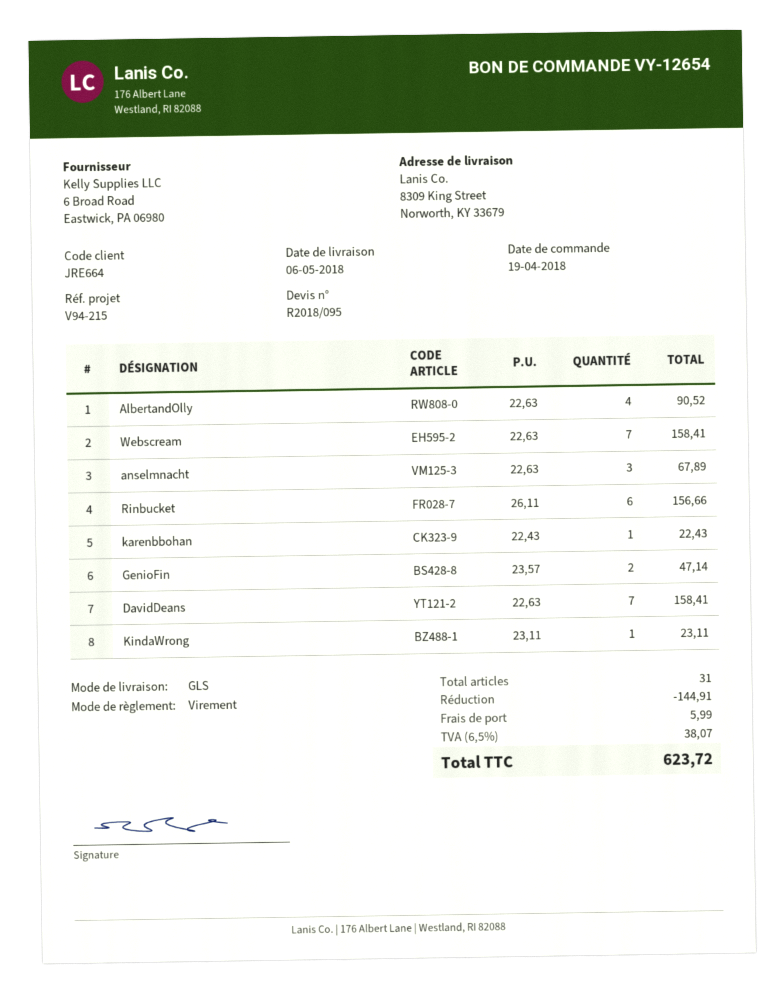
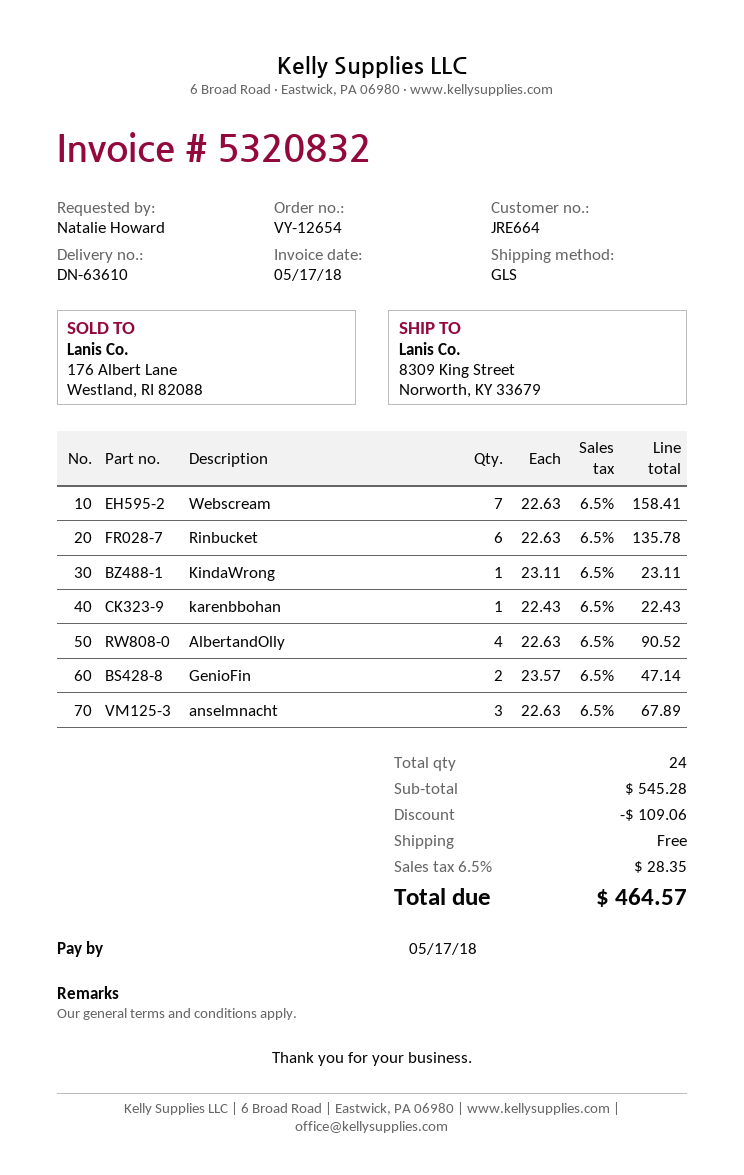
Rinbucket: 6 x 26.11 = 156.66 -> 6 x 22.63 = 135.78
DavidDeans: 7 x 22.63 = 158.41 -> none
total quantity: 31 -> 24
discount: 144.91 -> 109.06
shipping: 5.99 -> 0.00
tax: 6.5% = 38.07 -> 6.5% = 28.35
total: 623.72 -> 464.57

